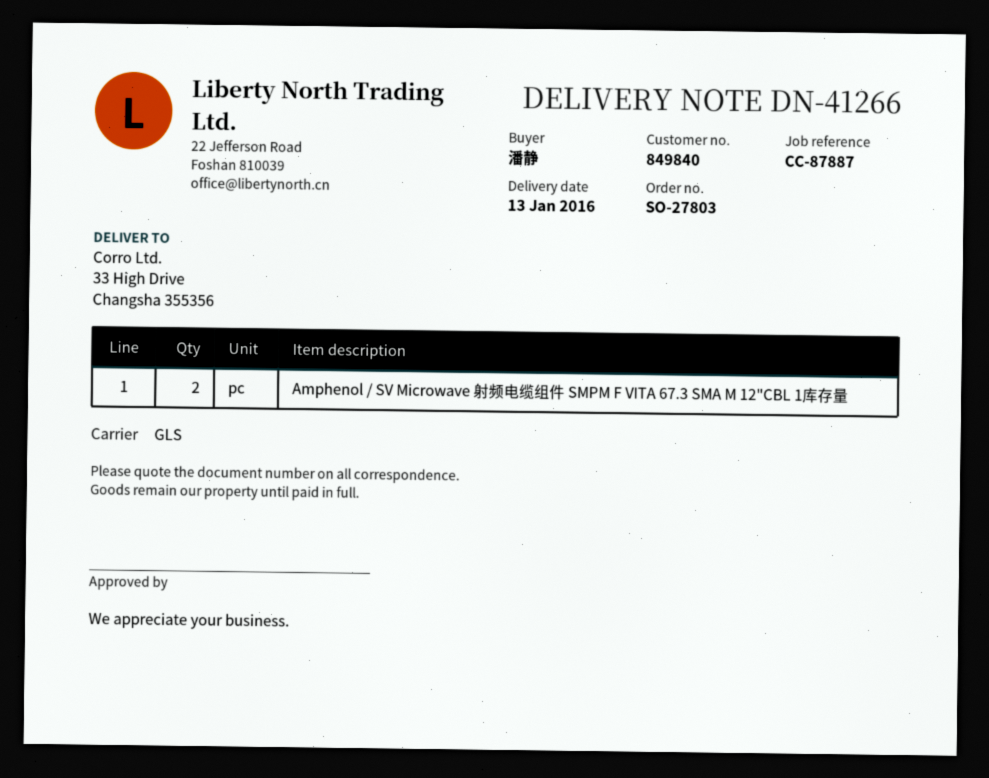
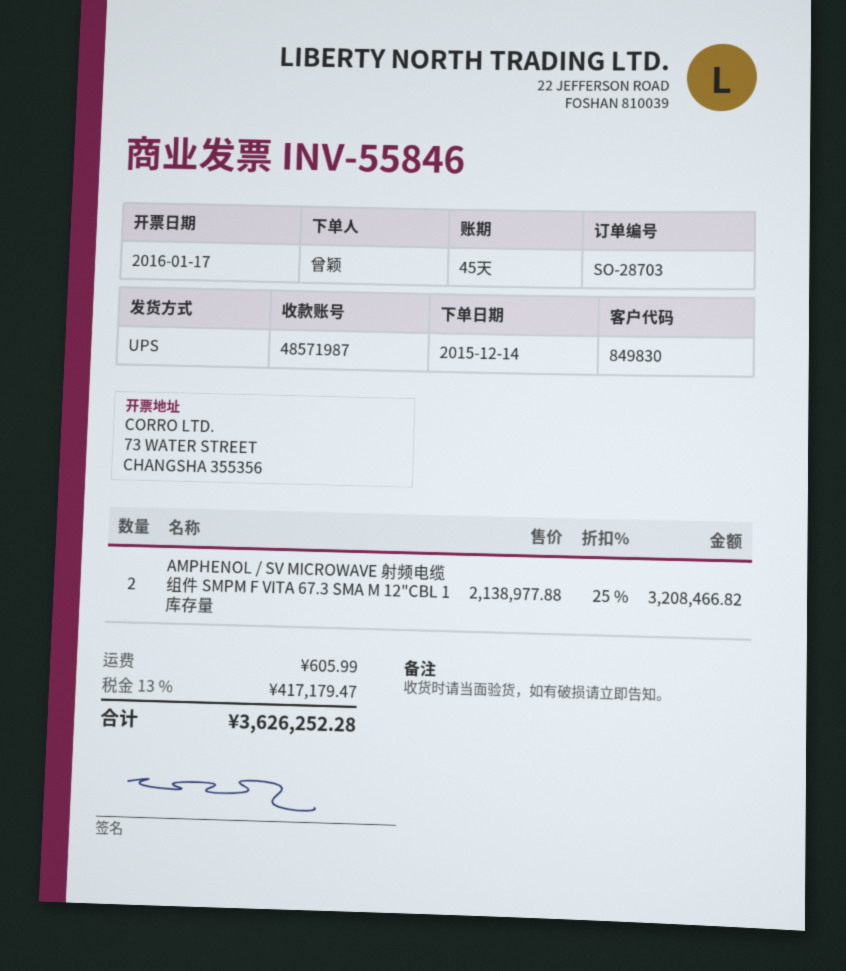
order number: SO-27803 -> SO-28703
customer number: 849840 -> 849830
ordered by: 潘静 -> 曾颖
shipping method: GLS -> UPS

